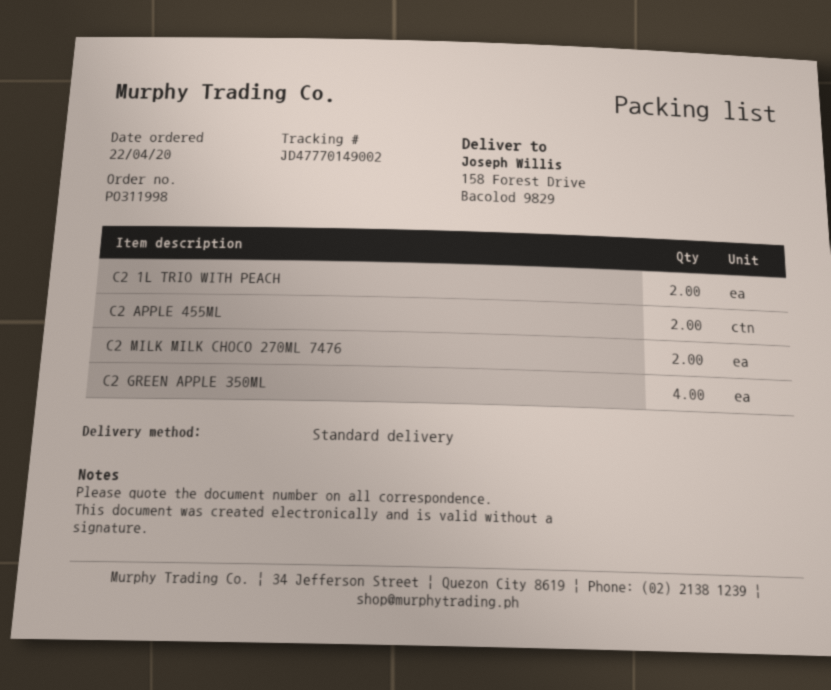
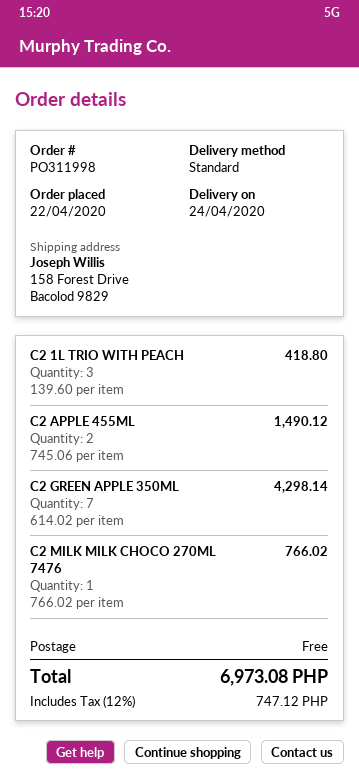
C2 1L TRIO WITH PEACH: 2 -> 3
C2 MILK MILK CHOCO 270ML 7476: 2 -> 1
C2 GREEN APPLE 350ML: 4 -> 7

